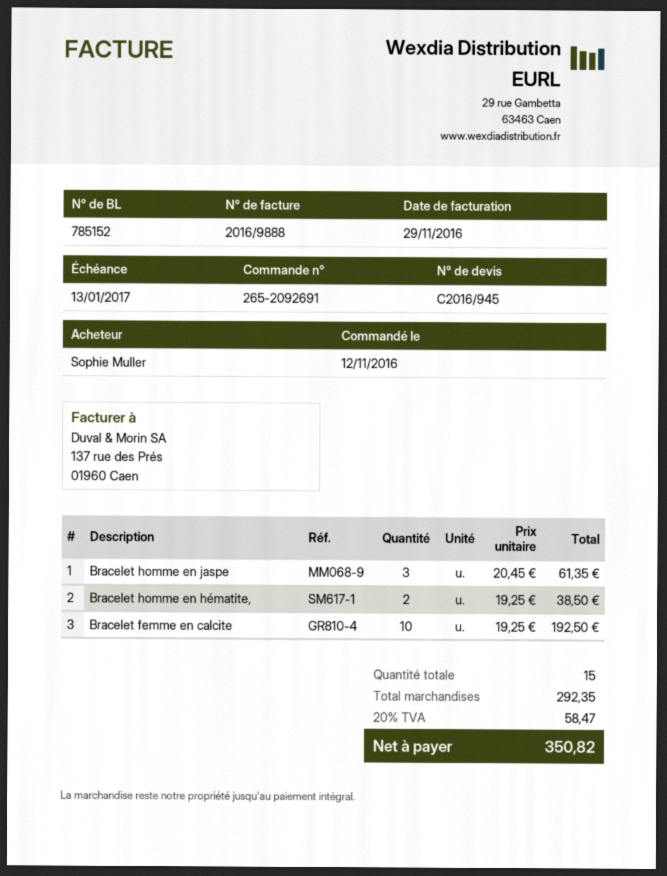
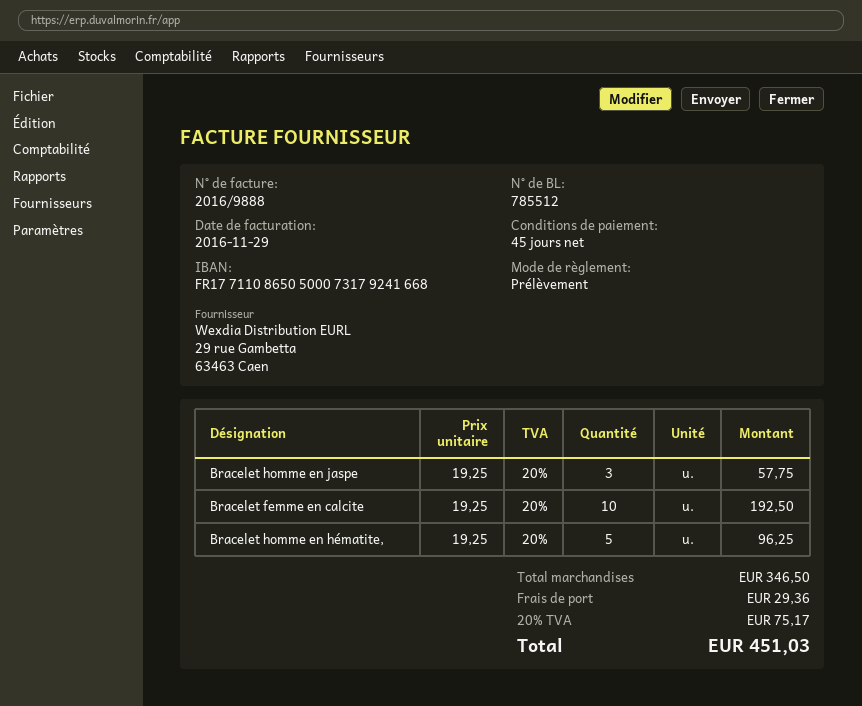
delivery note number: 785152 -> 785512
Bracelet homme en jaspe: 3 x 20.45 = 61.35 -> 3 x 19.25 = 57.75
Bracelet homme en hématite,: 2 x 19.25 = 38.50 -> 5 x 19.25 = 96.25
subtotal: 292.35 -> 346.50
shipping: none -> 29.36
tax: 20% = 58.47 -> 20% = 75.17
total: 350.82 -> 451.03

